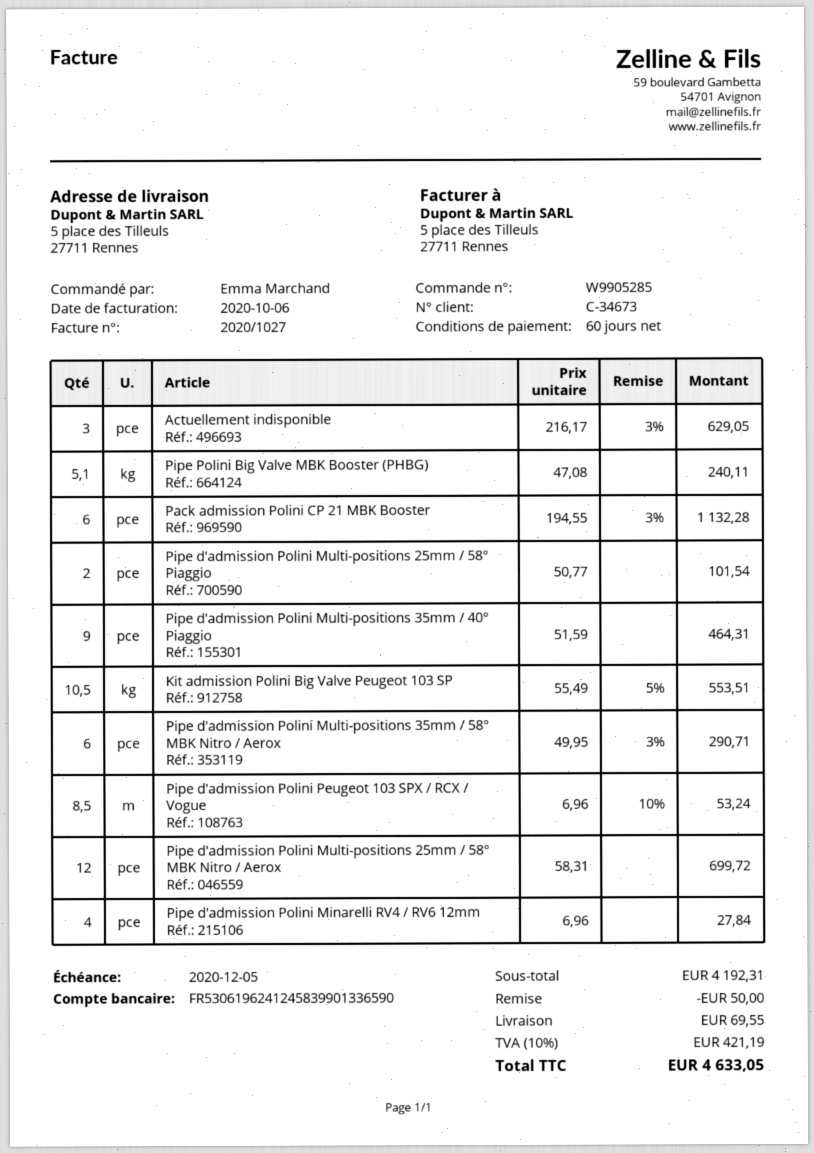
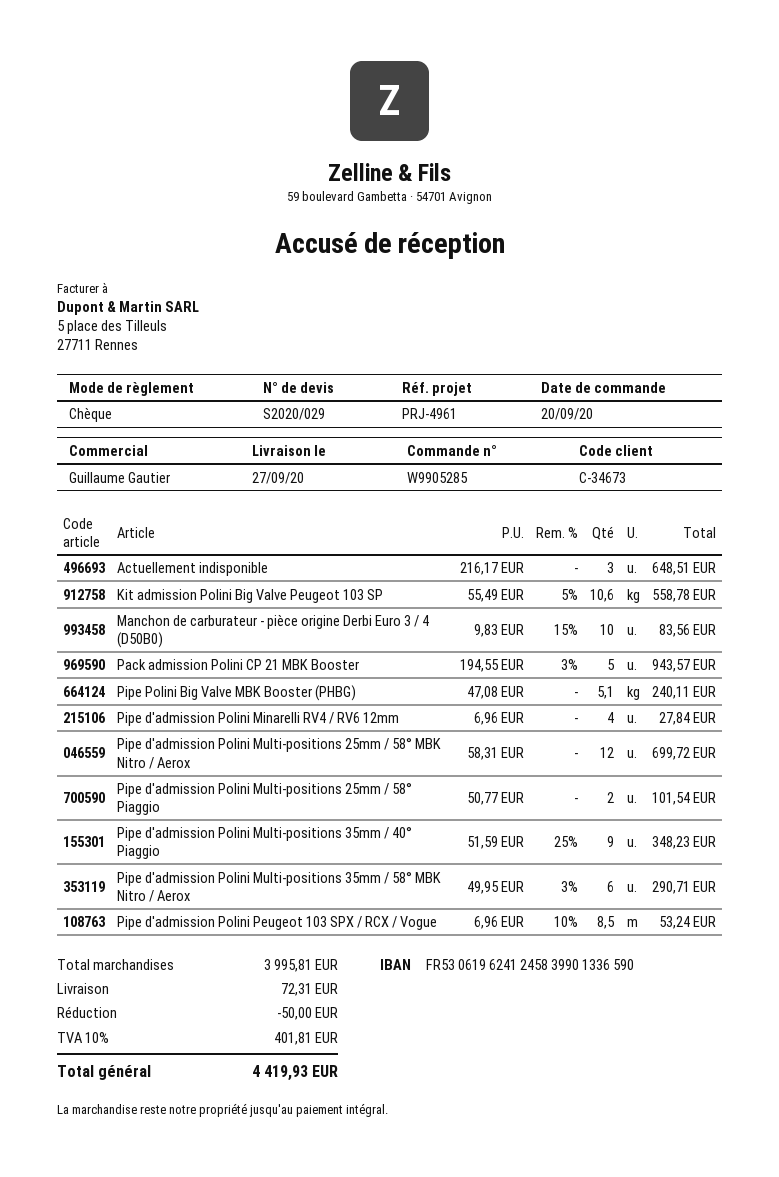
Actuellement indisponible: 3 x 216.17 - 3% = 629.05 -> 3 x 216.17 = 648.51
Pack admission Polini CP 21 MBK Booster: 6 x 194.55 - 3% = 1132.28 -> 5 x 194.55 - 3% = 943.57
Pipe d'admission Polini Multi-positions 35mm / 40° Piaggio: 9 x 51.59 = 464.31 -> 9 x 51.59 - 25% = 348.23
Kit admission Polini Big Valve Peugeot 103 SP: 10.5 x 55.49 - 5% = 553.51 -> 10.6 x 55.49 - 5% = 558.78
Manchon de carburateur - pièce origine Derbi Euro 3 / 4 (D50B0): none -> 10 x 9.83 - 15% = 83.56
subtotal: 4192.31 -> 3995.81
shipping: 69.55 -> 72.31
tax: 10% = 421.19 -> 10% = 401.81
total: 4633.05 -> 4419.93

